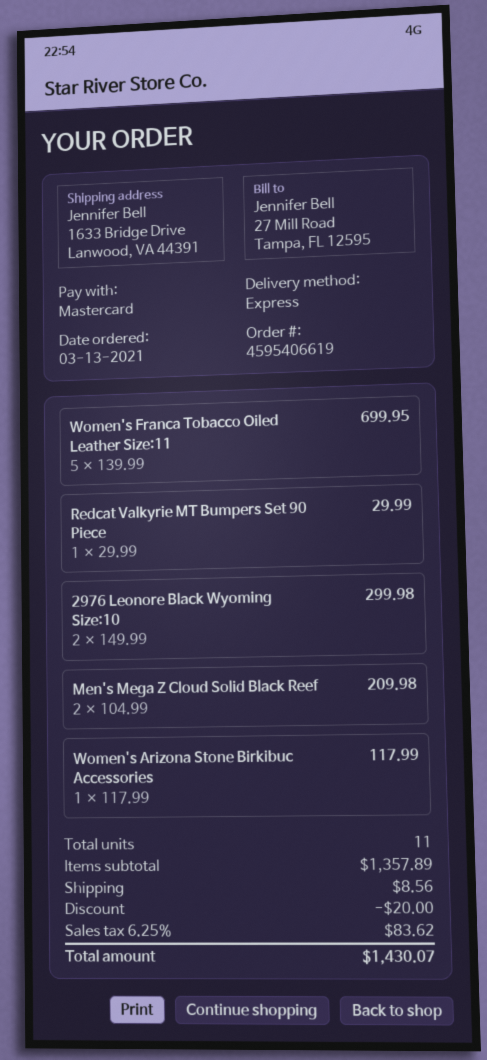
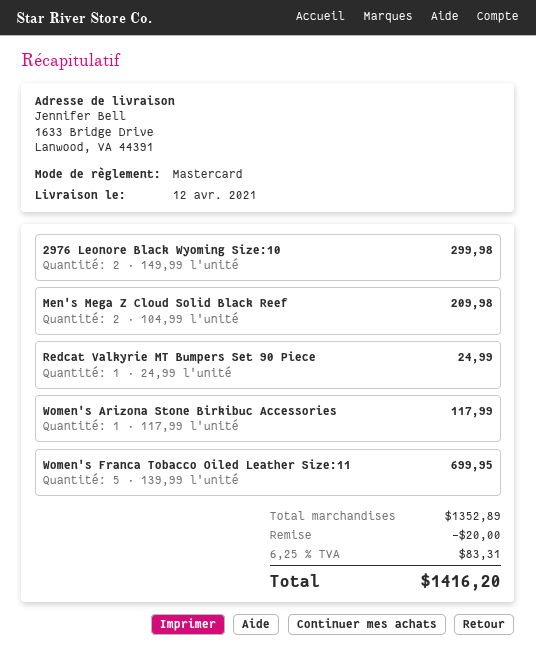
Redcat Valkyrie MT Bumpers Set 90 Piece: 1 x 29.99 = 29.99 -> 1 x 24.99 = 24.99
subtotal: 1357.89 -> 1352.89
shipping: 8.56 -> none
tax: 6.25% = 83.62 -> 6.25% = 83.31
total: 1430.07 -> 1416.20

